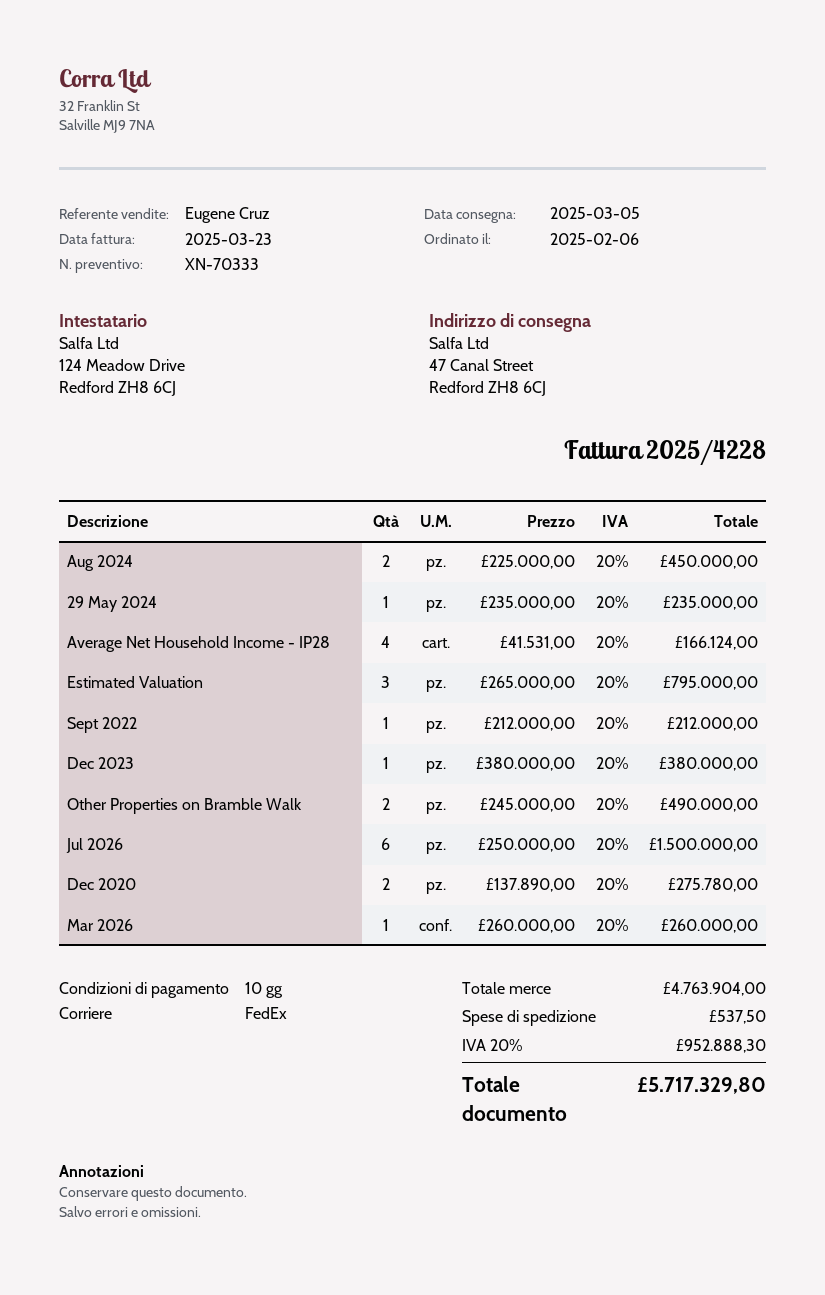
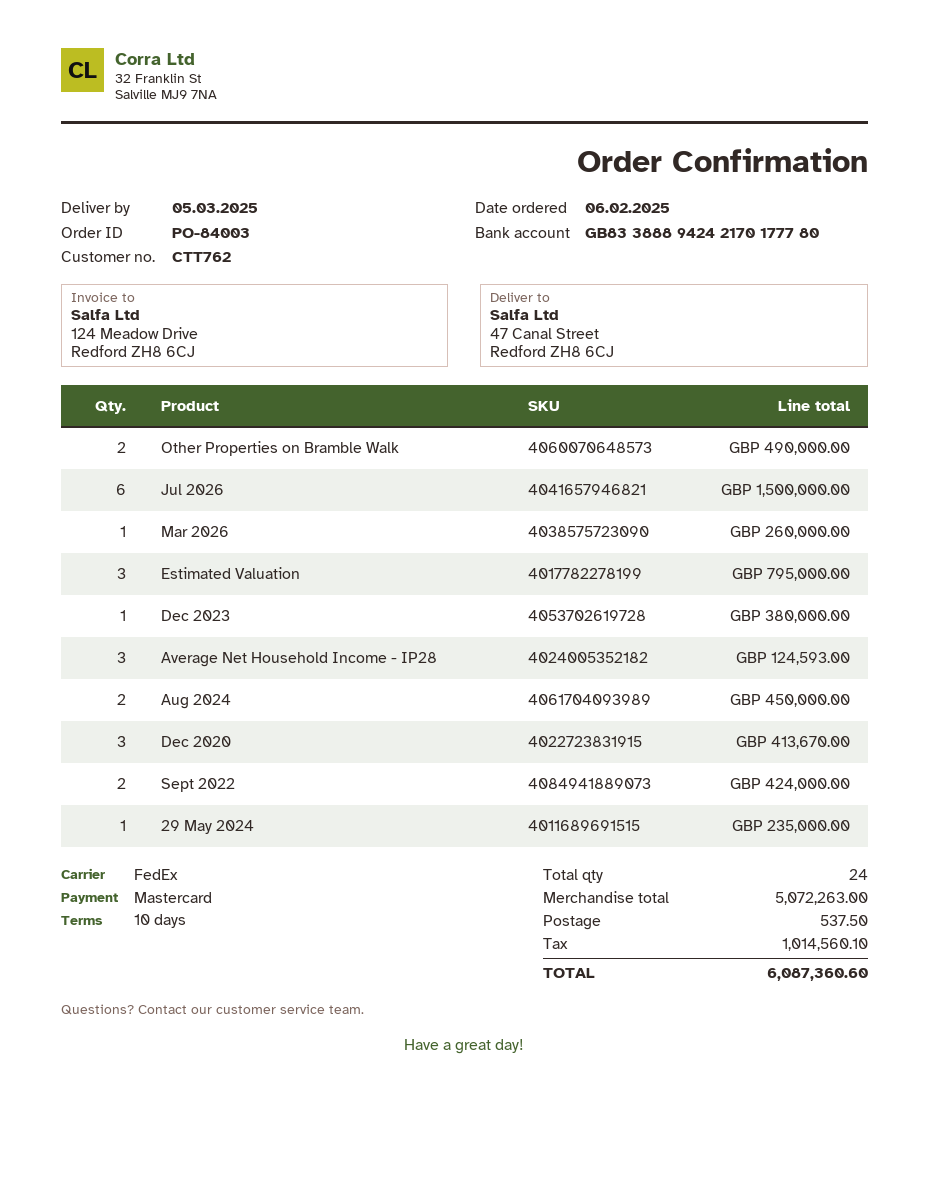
Average Net Household Income - IP28: 4 for 166124.00 -> 3 for 124593.00
Sept 2022: 1 for 212000.00 -> 2 for 424000.00
Dec 2020: 2 for 275780.00 -> 3 for 413670.00
subtotal: 4763904.00 -> 5072263.00
tax: 952888.30 -> 1014560.10
total: 5717329.80 -> 6087360.60

